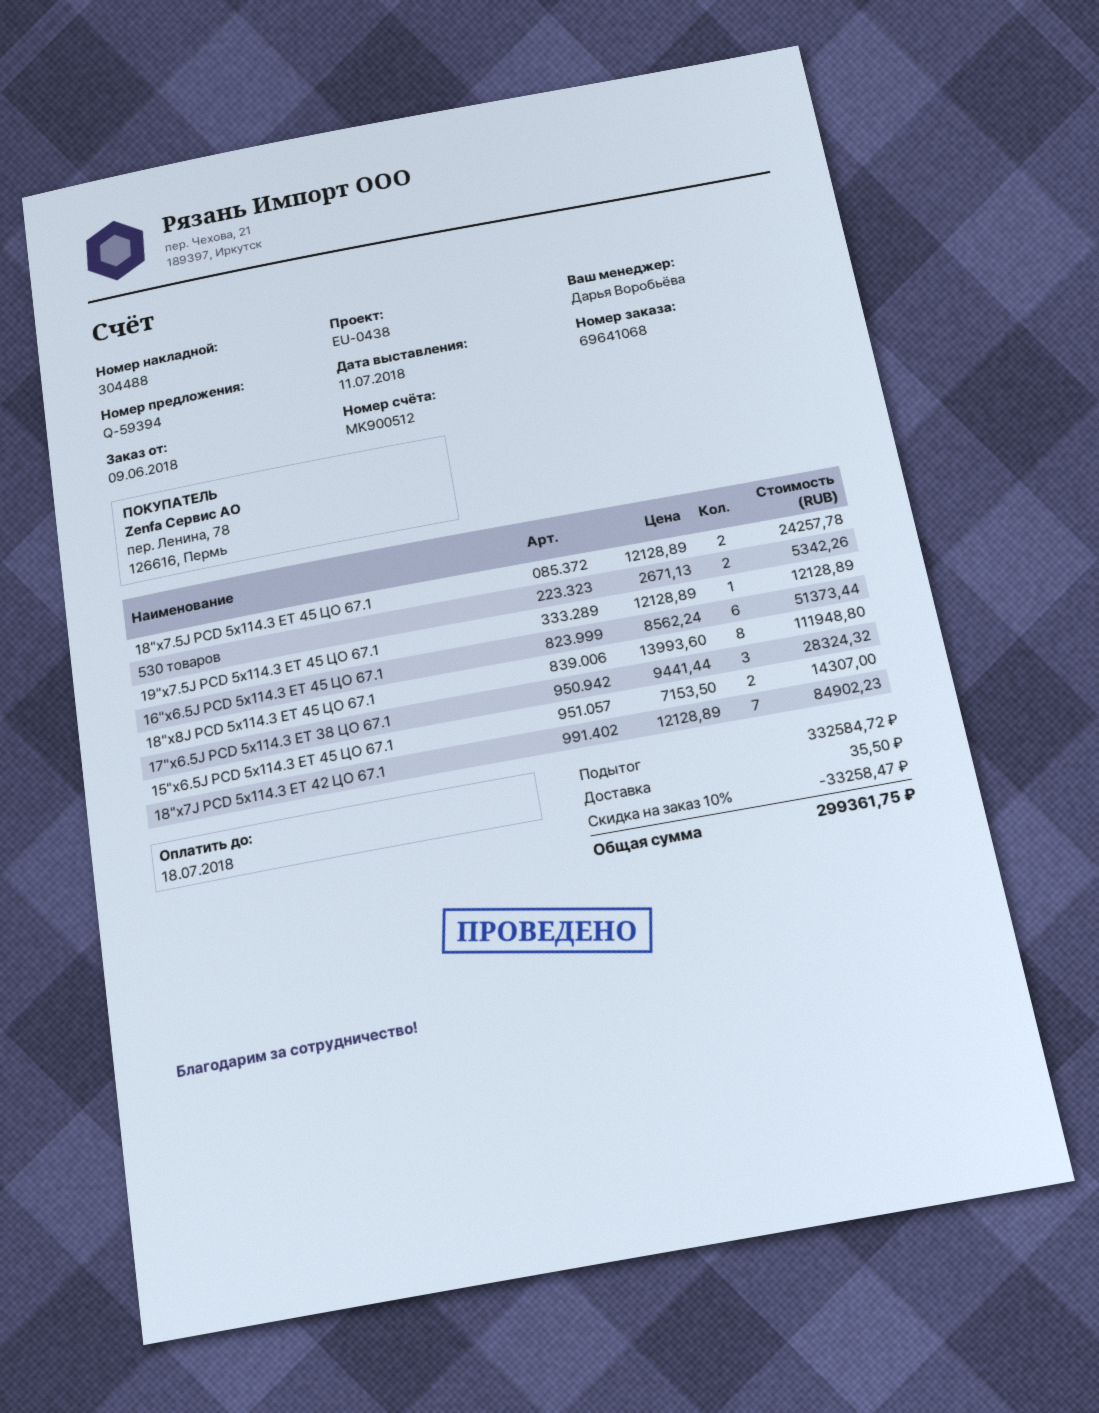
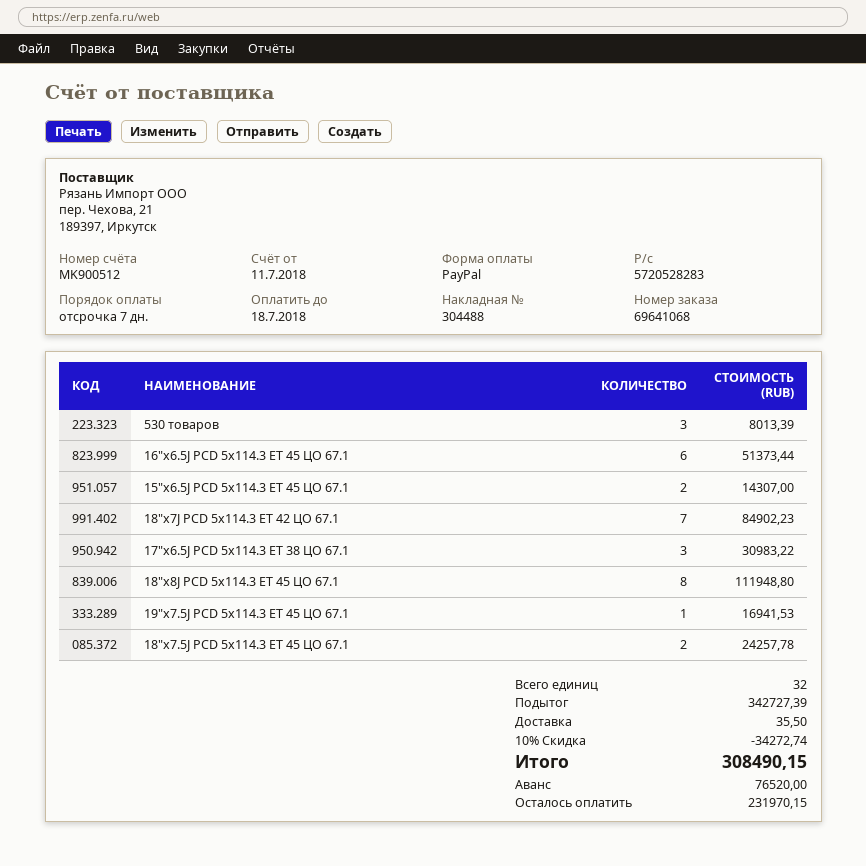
530 товаров: 2 for 5342.26 -> 3 for 8013.39
19"x7.5J PCD 5x114.3 ЕТ 45 ЦО 67.1: 1 for 12128.89 -> 1 for 16941.53
17"x6.5J PCD 5x114.3 ЕТ 38 ЦО 67.1: 3 for 28324.32 -> 3 for 30983.22
subtotal: 332584.72 -> 342727.39
discount: 10% = 33258.47 -> 10% = 34272.74
total: 299361.75 -> 308490.15

